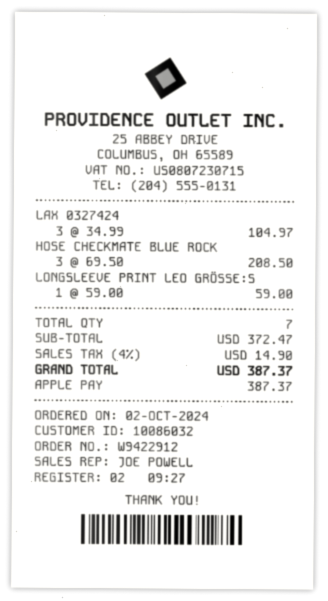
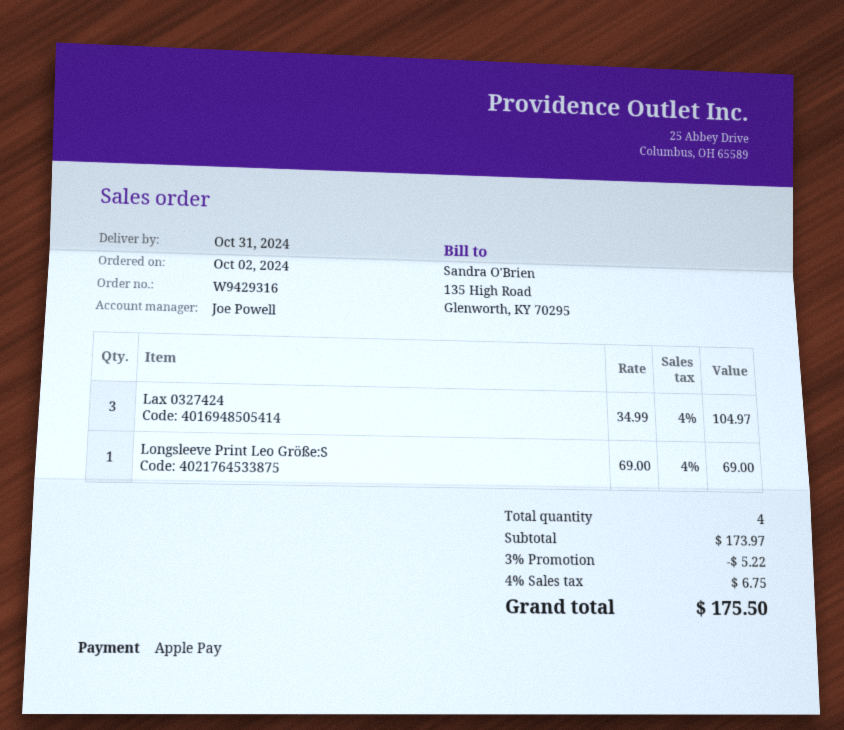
order number: W9422912 -> W9429316
HOSE CHECKMATE BLUE ROCK: 3 x 69.50 = 208.50 -> none
LONGSLEEVE PRINT LEO GRÖSSE:S: 1 x 59.00 = 59.00 -> 1 x 69.00 = 69.00
total quantity: 7 -> 4
subtotal: 372.47 -> 173.97
discount: none -> 3% = 5.22
tax: 4% = 14.90 -> 4% = 6.75
total: 387.37 -> 175.50

